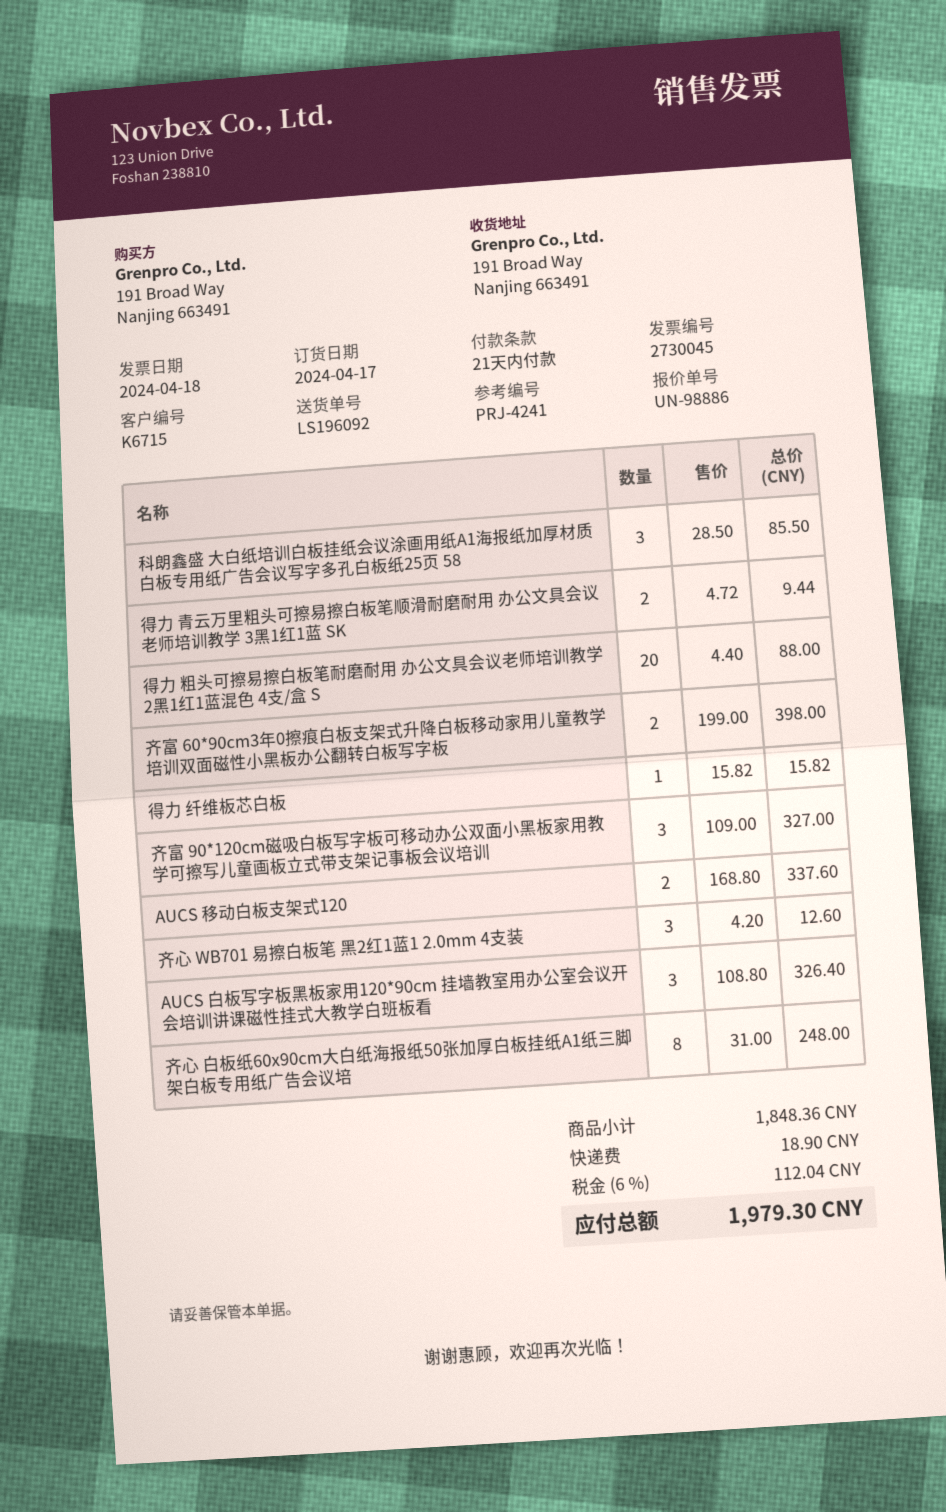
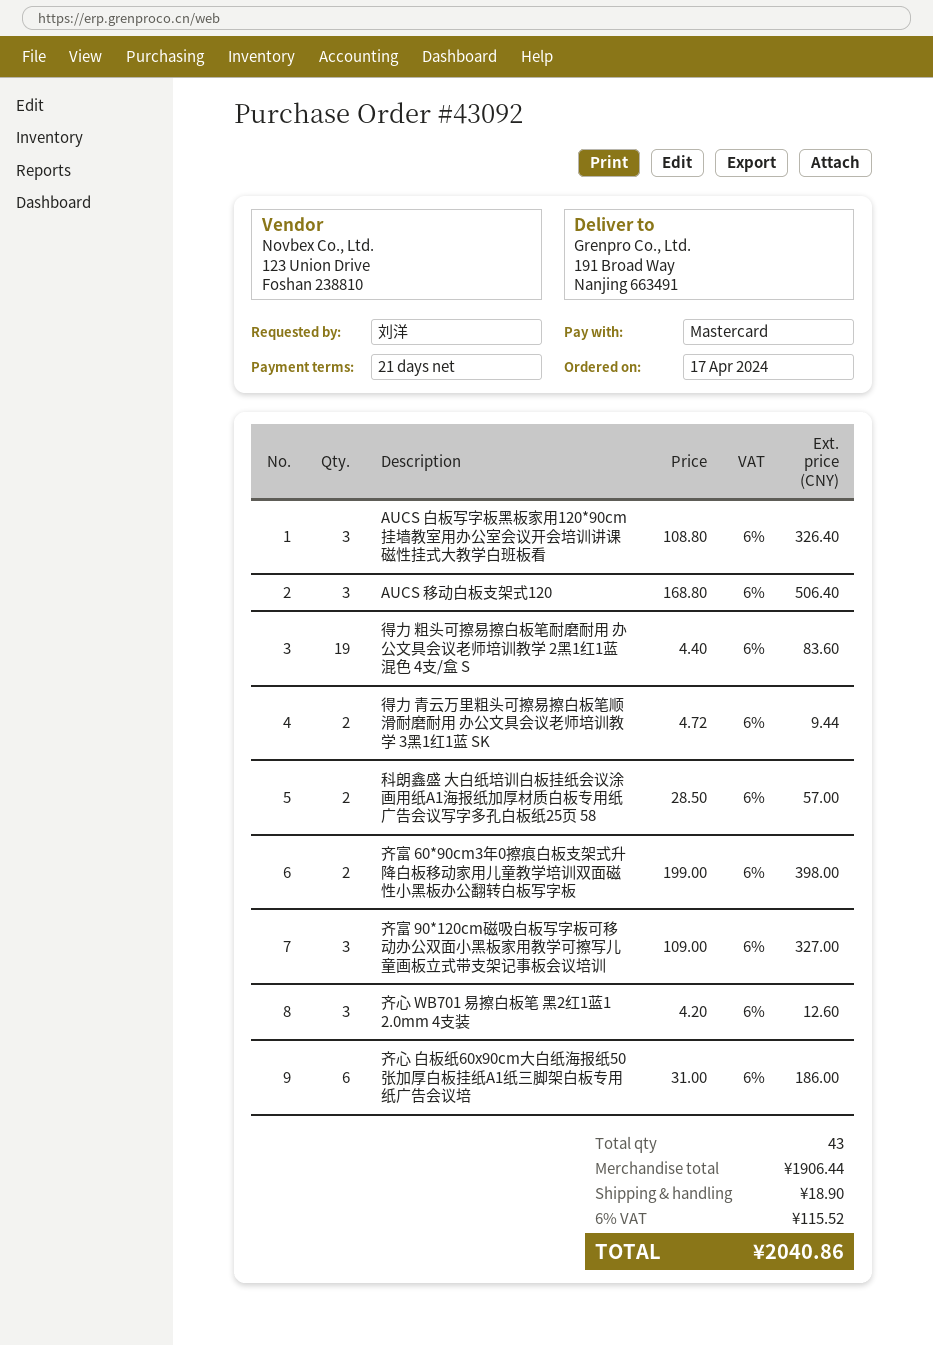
科朗鑫盛 大白纸培训白板挂纸会议涂画用纸A1海报纸加厚材质白板专用纸广告会议写字多孔白板纸25页 58: 3 x 28.50 = 85.50 -> 2 x 28.50 = 57.00
得力 粗头可擦易擦白板笔耐磨耐用 办公文具会议老师培训教学 2黑1红1蓝混色 4支/盒 S: 20 x 4.40 = 88.00 -> 19 x 4.40 = 83.60
得力 纤维板芯白板: 1 x 15.82 = 15.82 -> none
AUCS 移动白板支架式120: 2 x 168.80 = 337.60 -> 3 x 168.80 = 506.40
齐心 白板纸60x90cm大白纸海报纸50张加厚白板挂纸A1纸三脚架白板专用纸广告会议培: 8 x 31.00 = 248.00 -> 6 x 31.00 = 186.00
subtotal: 1848.36 -> 1906.44
tax: 6% = 112.04 -> 6% = 115.52
total: 1979.30 -> 2040.86

